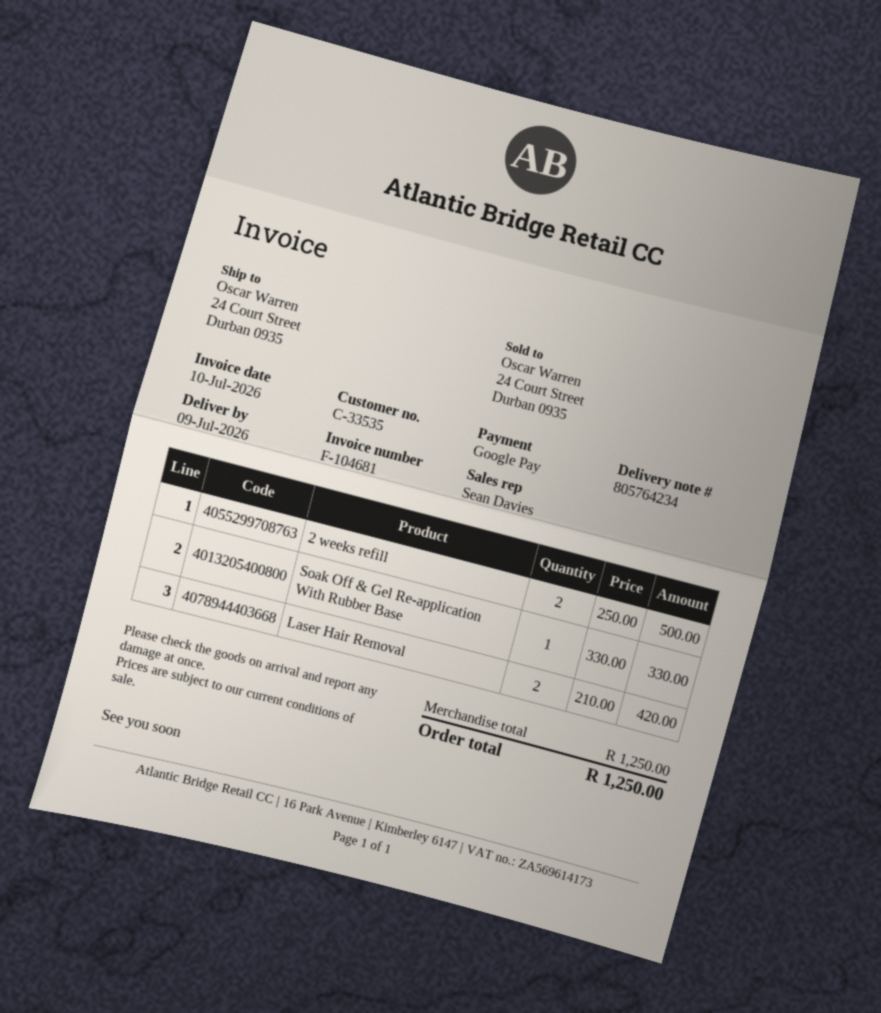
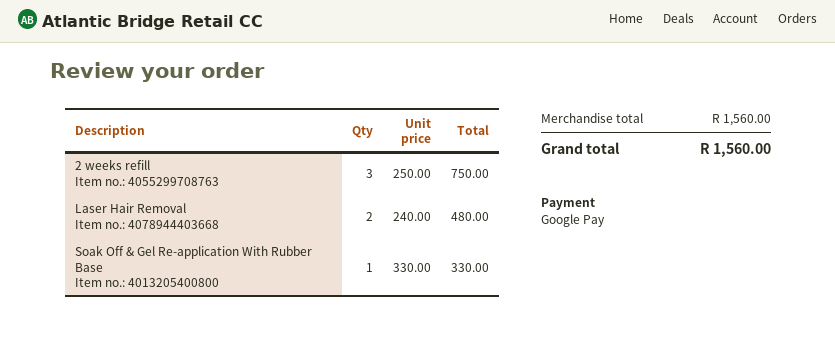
2 weeks refill: 2 x 250.00 = 500.00 -> 3 x 250.00 = 750.00
Laser Hair Removal: 2 x 210.00 = 420.00 -> 2 x 240.00 = 480.00
subtotal: 1250.00 -> 1560.00
total: 1250.00 -> 1560.00

